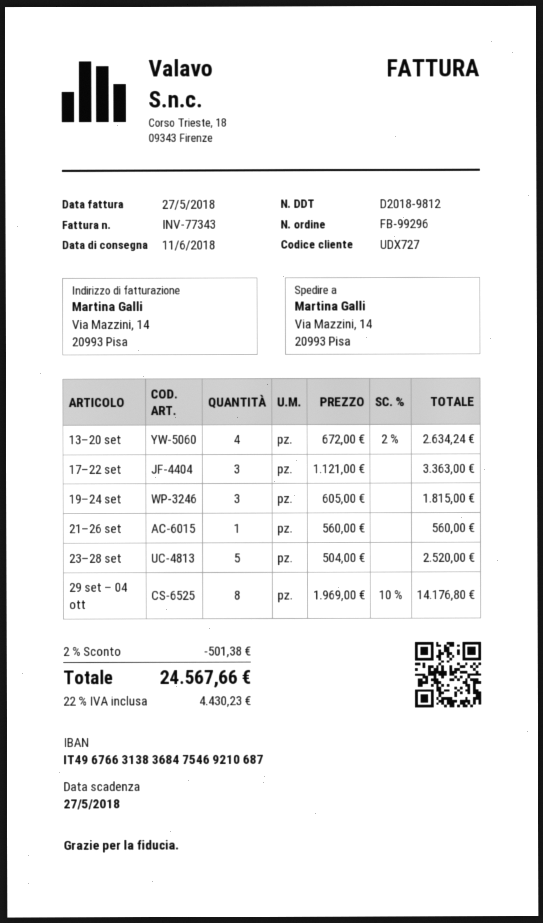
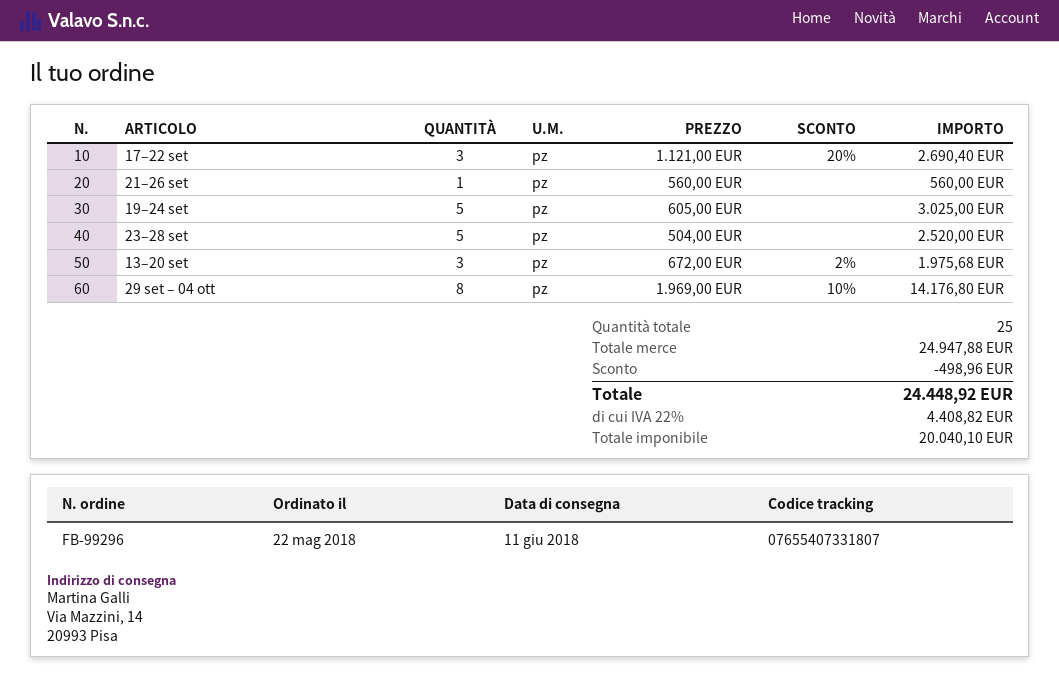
13–20 set: 4 x 672.00 - 2% = 2634.24 -> 3 x 672.00 - 2% = 1975.68
17–22 set: 3 x 1121.00 = 3363.00 -> 3 x 1121.00 - 20% = 2690.40
19–24 set: 3 x 605.00 = 1815.00 -> 5 x 605.00 = 3025.00
discount: 501.38 -> 498.96
tax: 22% = 4430.23 -> 22% = 4408.82
total: 24567.66 -> 24448.92

